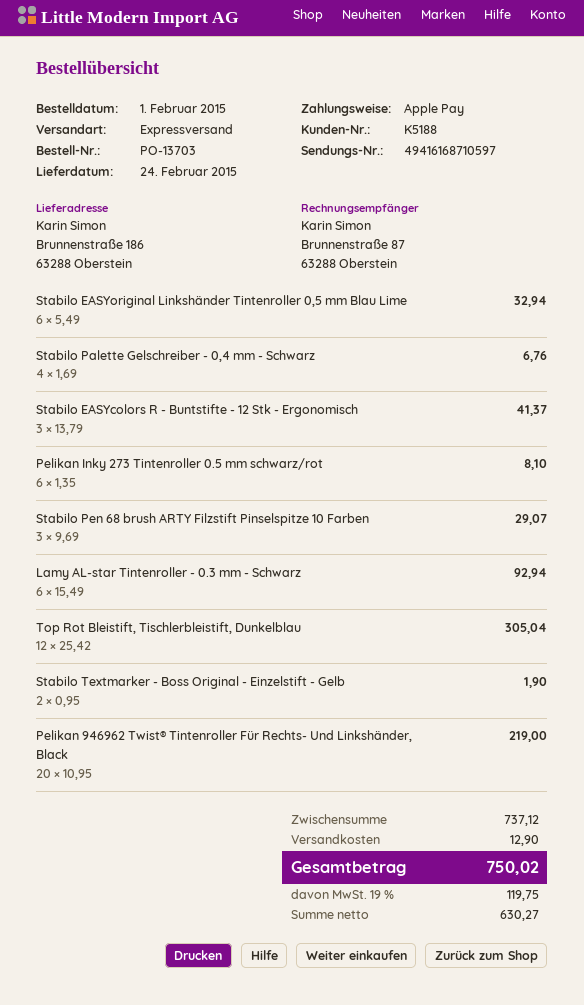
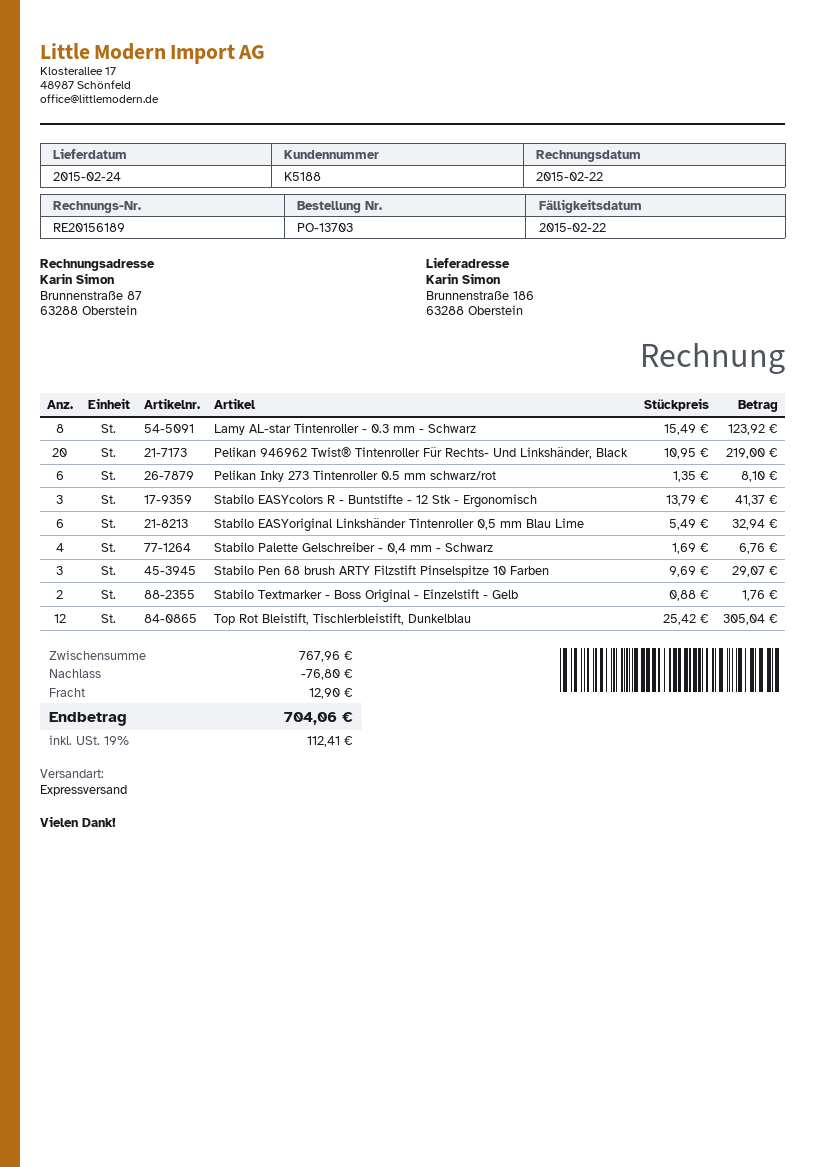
Lamy AL-star Tintenroller - 0.3 mm - Schwarz: 6 x 15.49 = 92.94 -> 8 x 15.49 = 123.92
Stabilo Textmarker - Boss Original - Einzelstift - Gelb: 2 x 0.95 = 1.90 -> 2 x 0.88 = 1.76
subtotal: 737.12 -> 767.96
discount: none -> 76.80
tax: 19% = 119.75 -> 19% = 112.41
total: 750.02 -> 704.06

